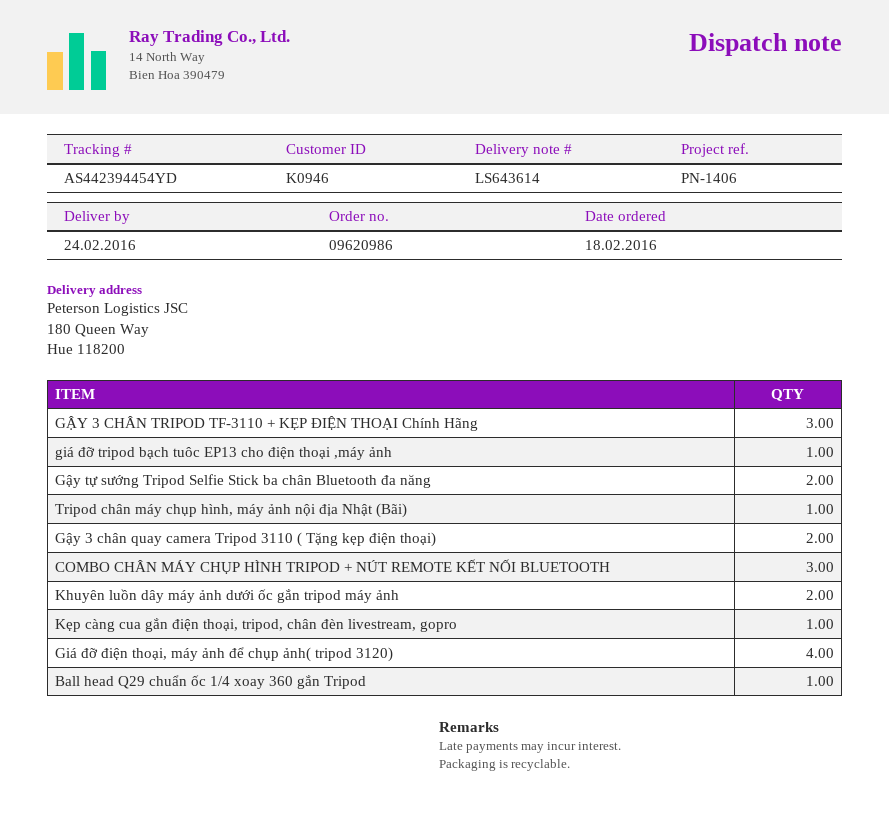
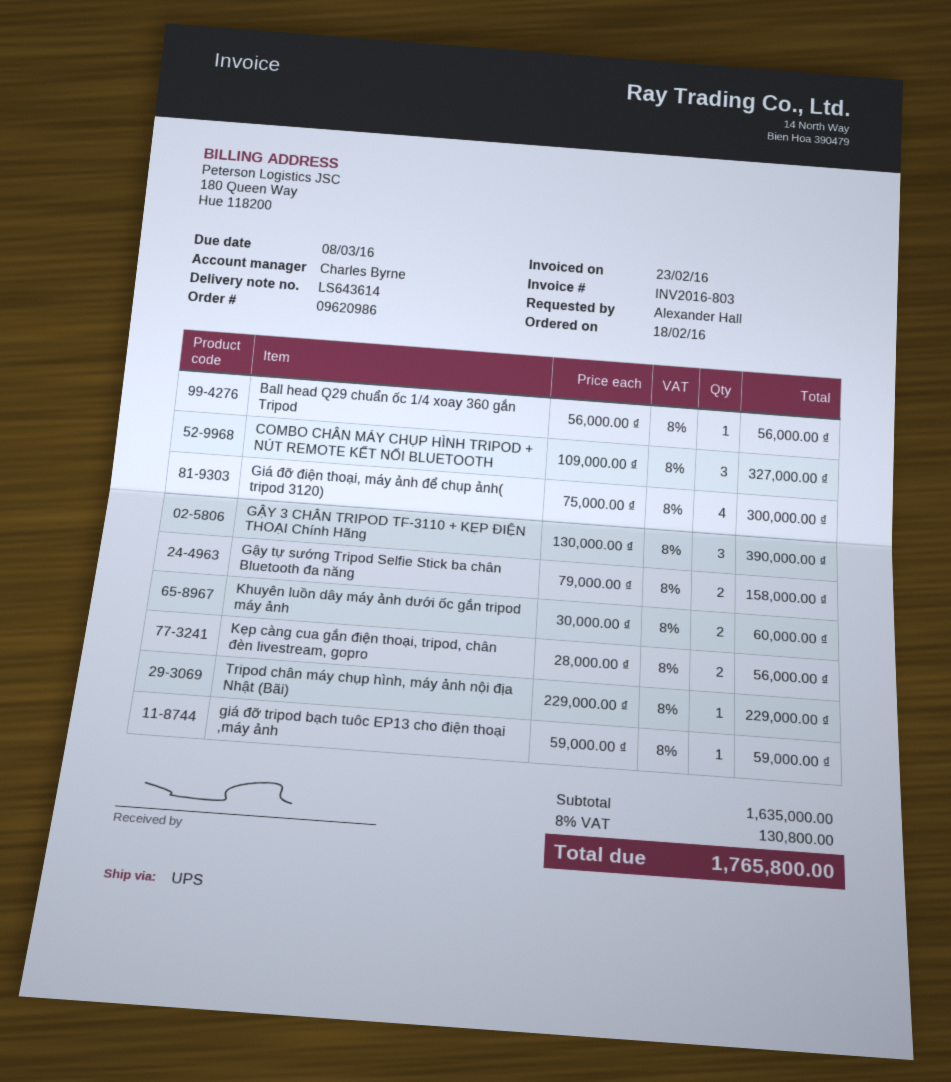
Gậy 3 chân quay camera Tripod 3110 ( Tặng kẹp điện thoại): 2 -> none
Kẹp càng cua gắn điện thoại, tripod, chân đèn livestream, gopro: 1 -> 2

